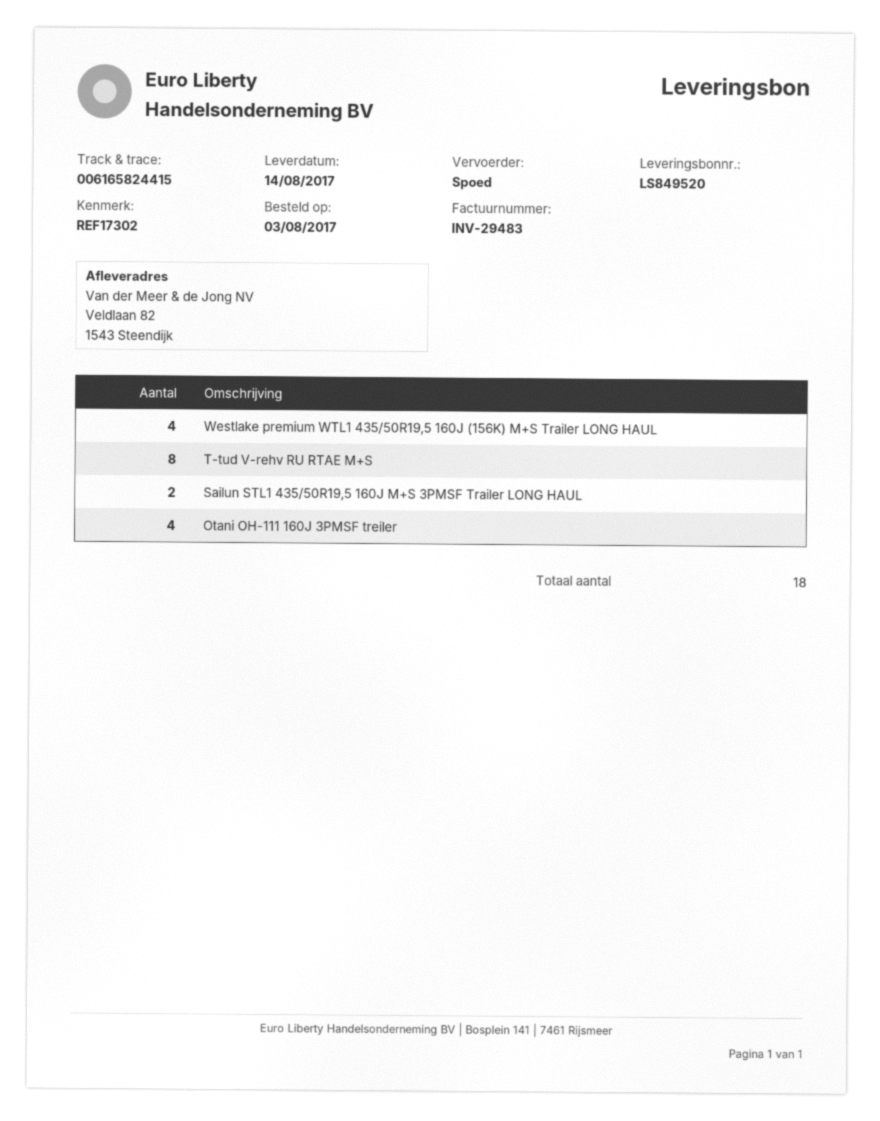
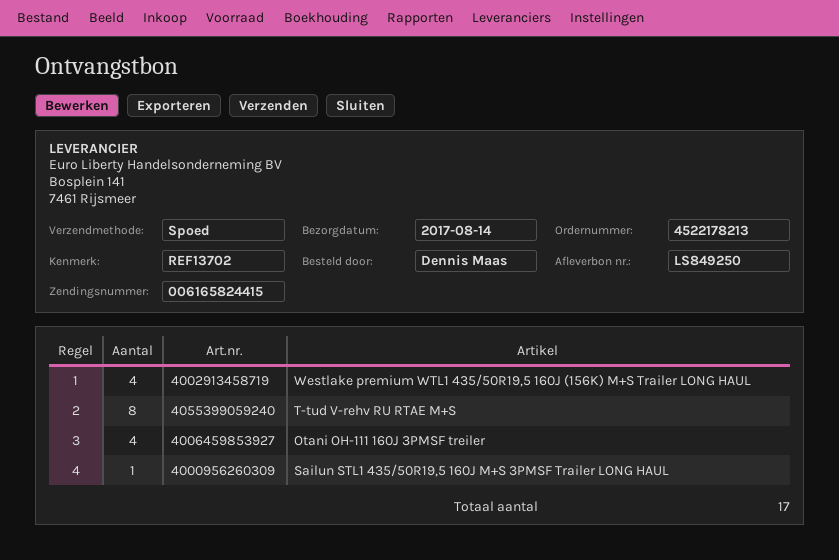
delivery note number: LS849520 -> LS849250
reference: REF17302 -> REF13702
Sailun STL1 435/50R19,5 160J M+S 3PMSF Trailer LONG HAUL: 2 -> 1
total quantity: 18 -> 17

